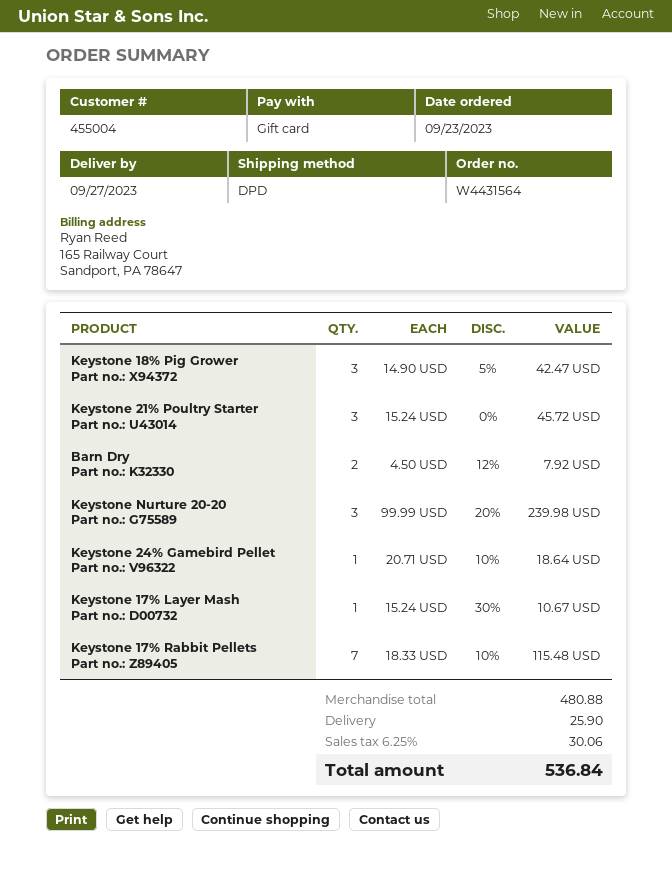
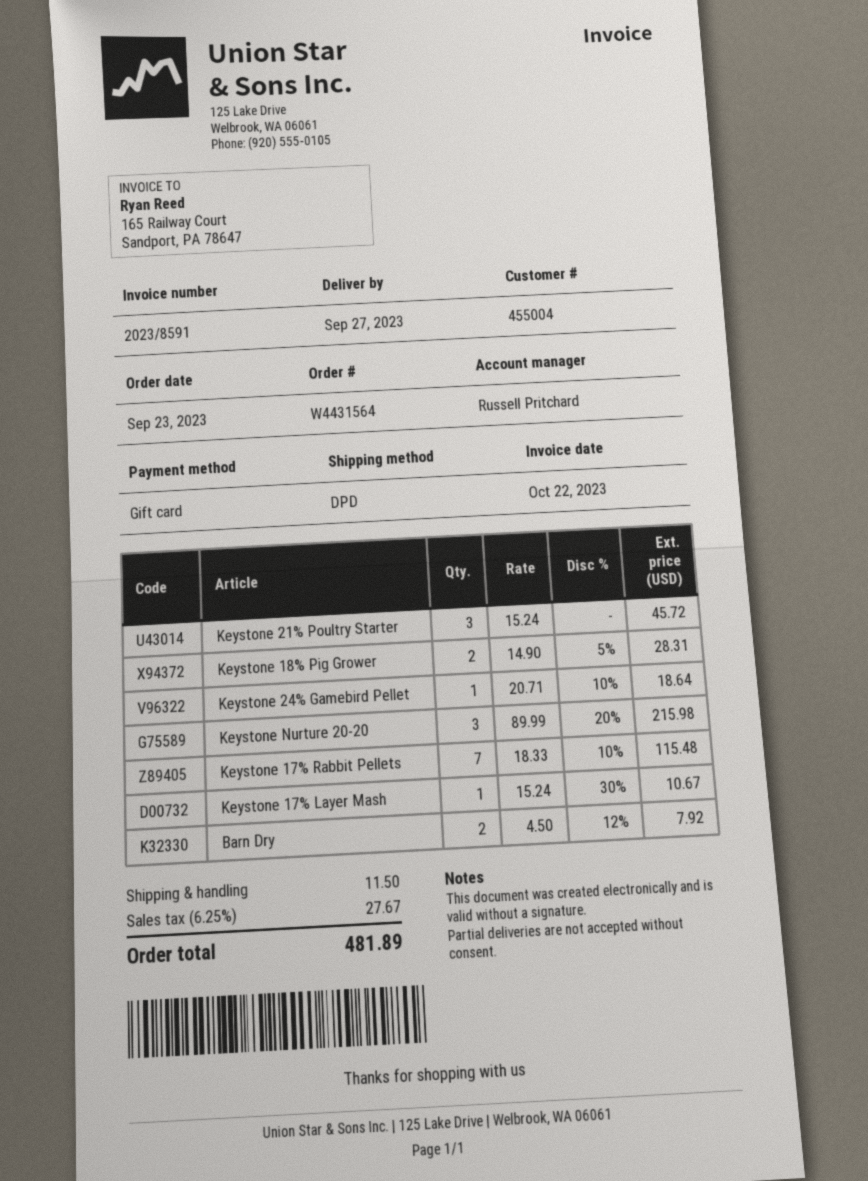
Keystone 18% Pig Grower: 3 x 14.90 - 5% = 42.47 -> 2 x 14.90 - 5% = 28.31
Keystone Nurture 20-20: 3 x 99.99 - 20% = 239.98 -> 3 x 89.99 - 20% = 215.98
shipping: 25.90 -> 11.50
tax: 6.25% = 30.06 -> 6.25% = 27.67
total: 536.84 -> 481.89

